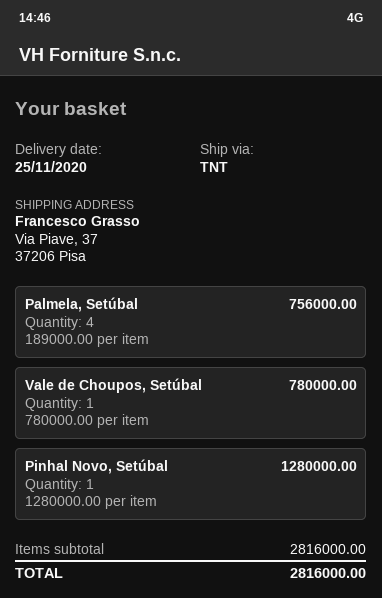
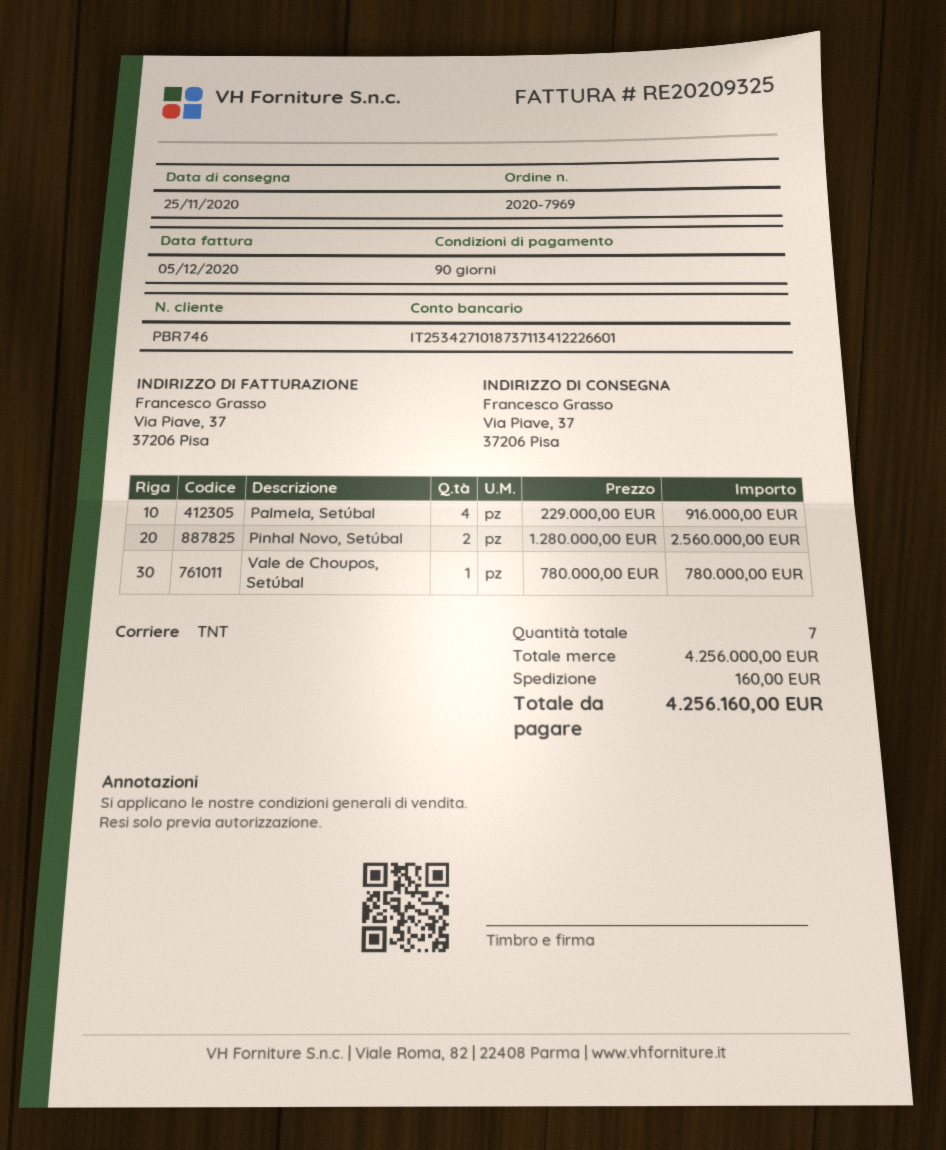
Palmela, Setúbal: 4 x 189000.00 = 756000.00 -> 4 x 229000.00 = 916000.00
Pinhal Novo, Setúbal: 1 x 1280000.00 = 1280000.00 -> 2 x 1280000.00 = 2560000.00
subtotal: 2816000.00 -> 4256000.00
shipping: none -> 160.00
total: 2816000.00 -> 4256160.00

